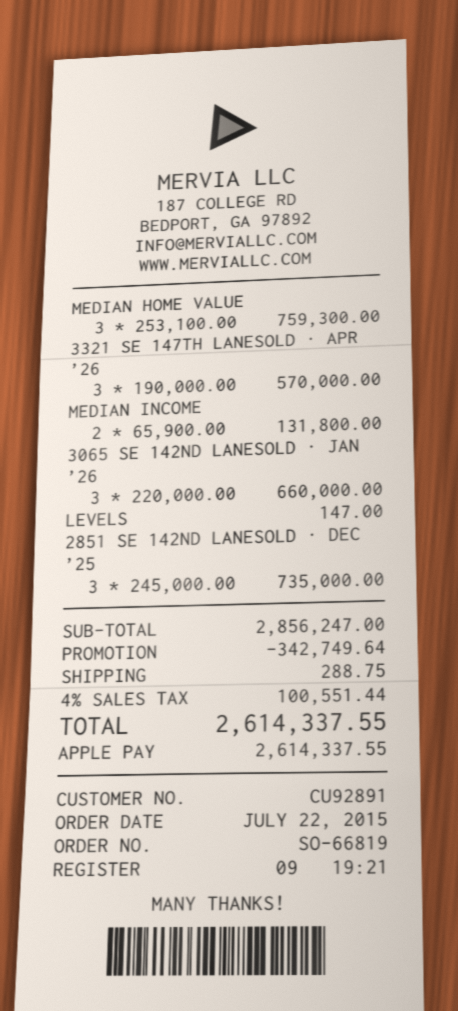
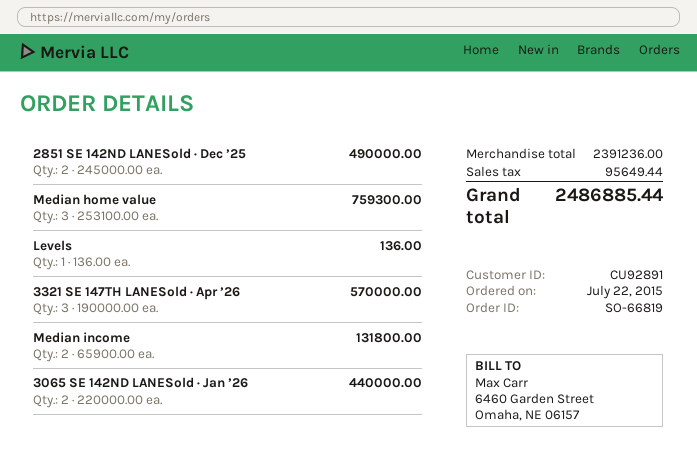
3065 SE 142ND LANESOLD · JAN ’26: 3 x 220000.00 = 660000.00 -> 2 x 220000.00 = 440000.00
LEVELS: 1 x 147.00 = 147.00 -> 1 x 136.00 = 136.00
2851 SE 142ND LANESOLD · DEC ’25: 3 x 245000.00 = 735000.00 -> 2 x 245000.00 = 490000.00
subtotal: 2856247.00 -> 2391236.00
discount: 342749.64 -> none
shipping: 288.75 -> none
tax: 100551.44 -> 95649.44
total: 2614337.55 -> 2486885.44

